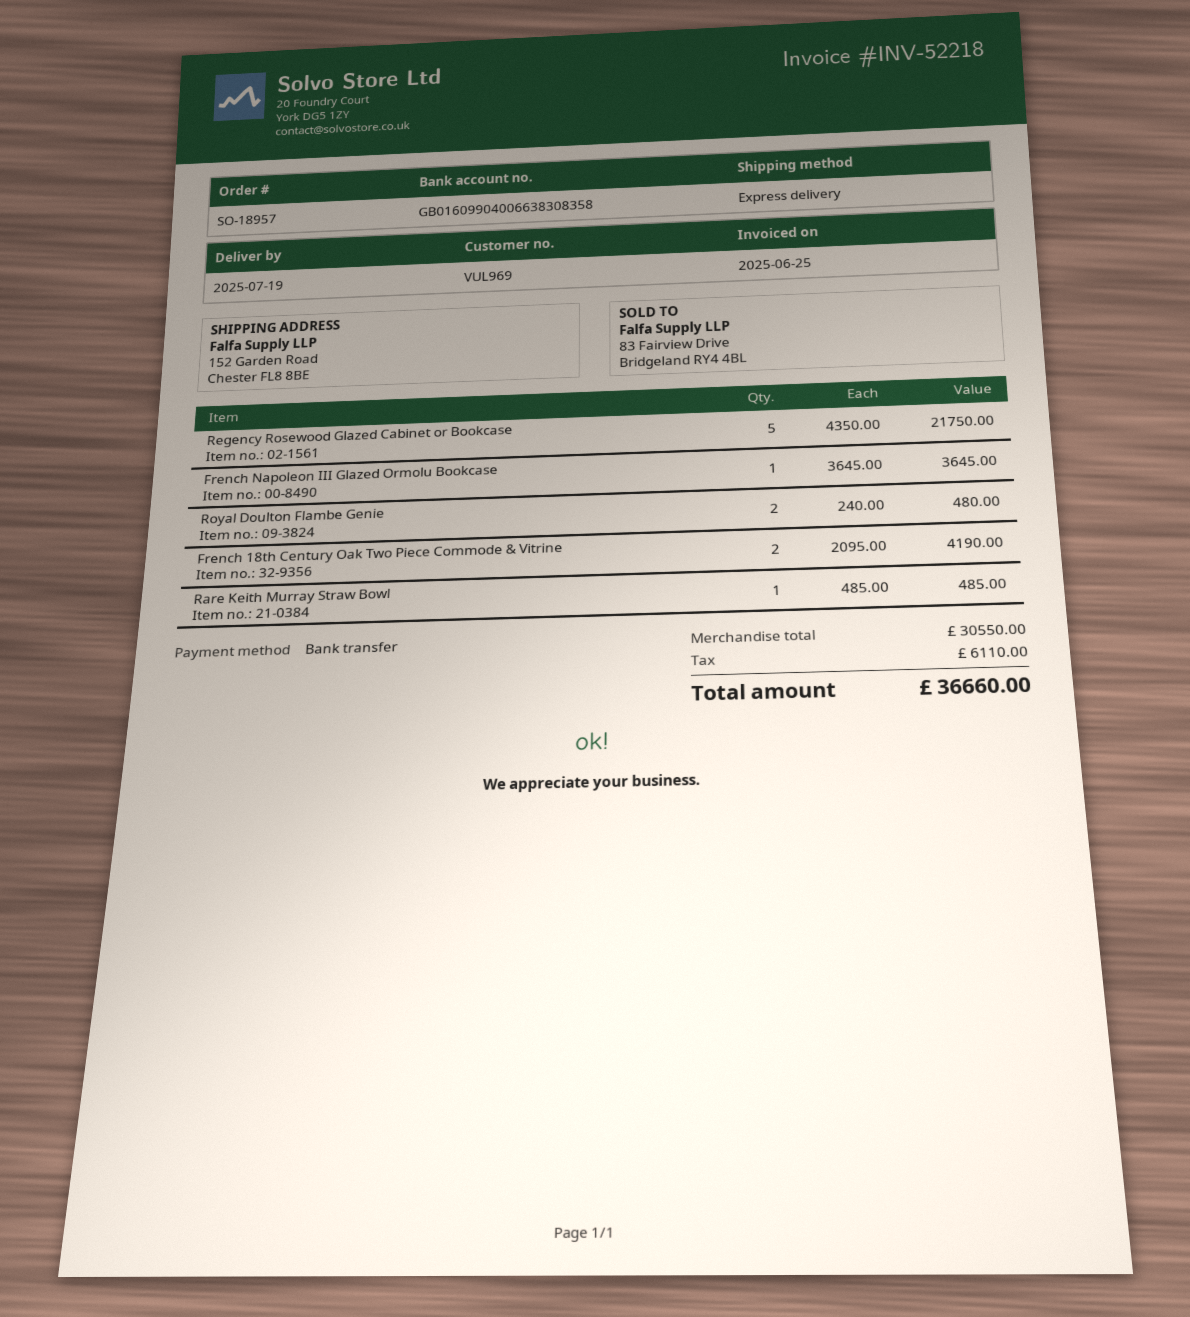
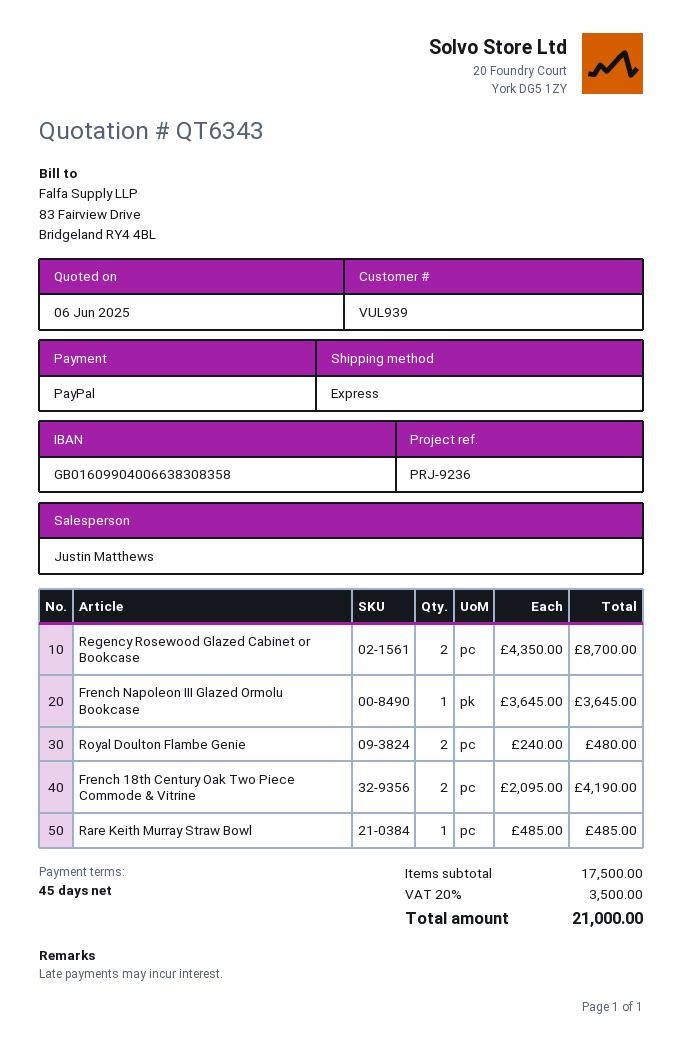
customer number: VUL969 -> VUL939
payment method: bank transfer -> PayPal
Regency Rosewood Glazed Cabinet or Bookcase: 5 x 4350.00 = 21750.00 -> 2 x 4350.00 = 8700.00
subtotal: 30550.00 -> 17500.00
tax: 6110.00 -> 3500.00
total: 36660.00 -> 21000.00

